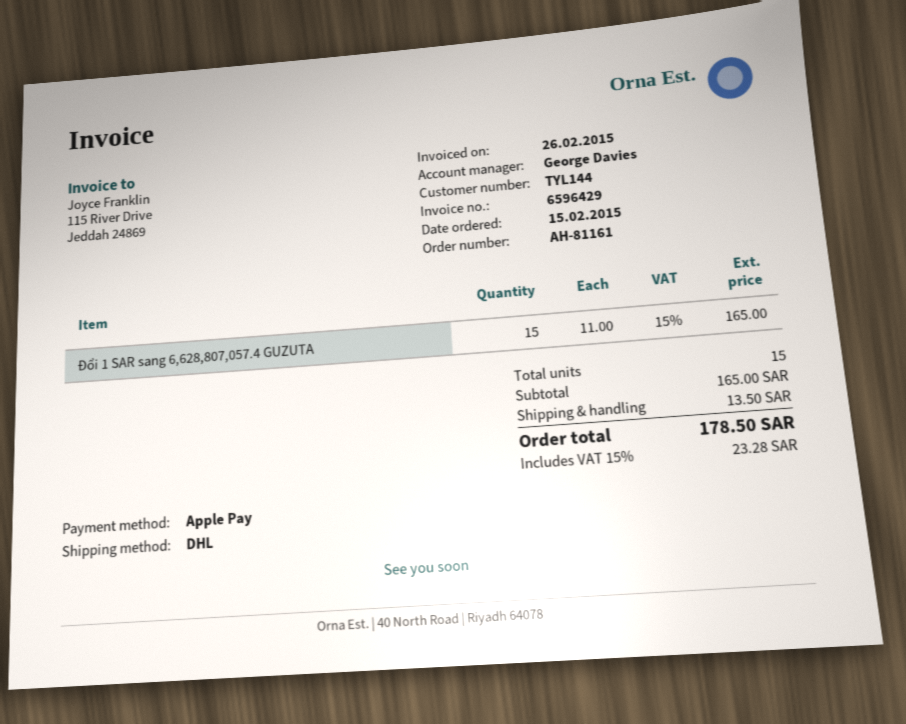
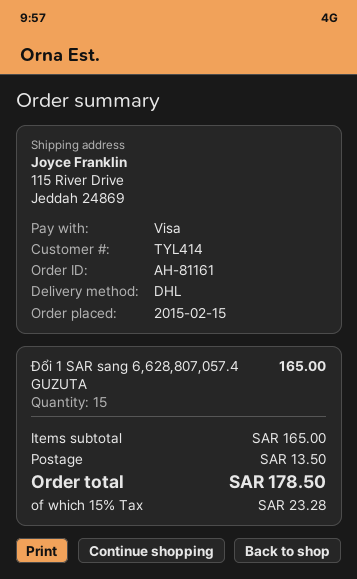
customer number: TYL144 -> TYL414
payment method: Apple Pay -> Visa

